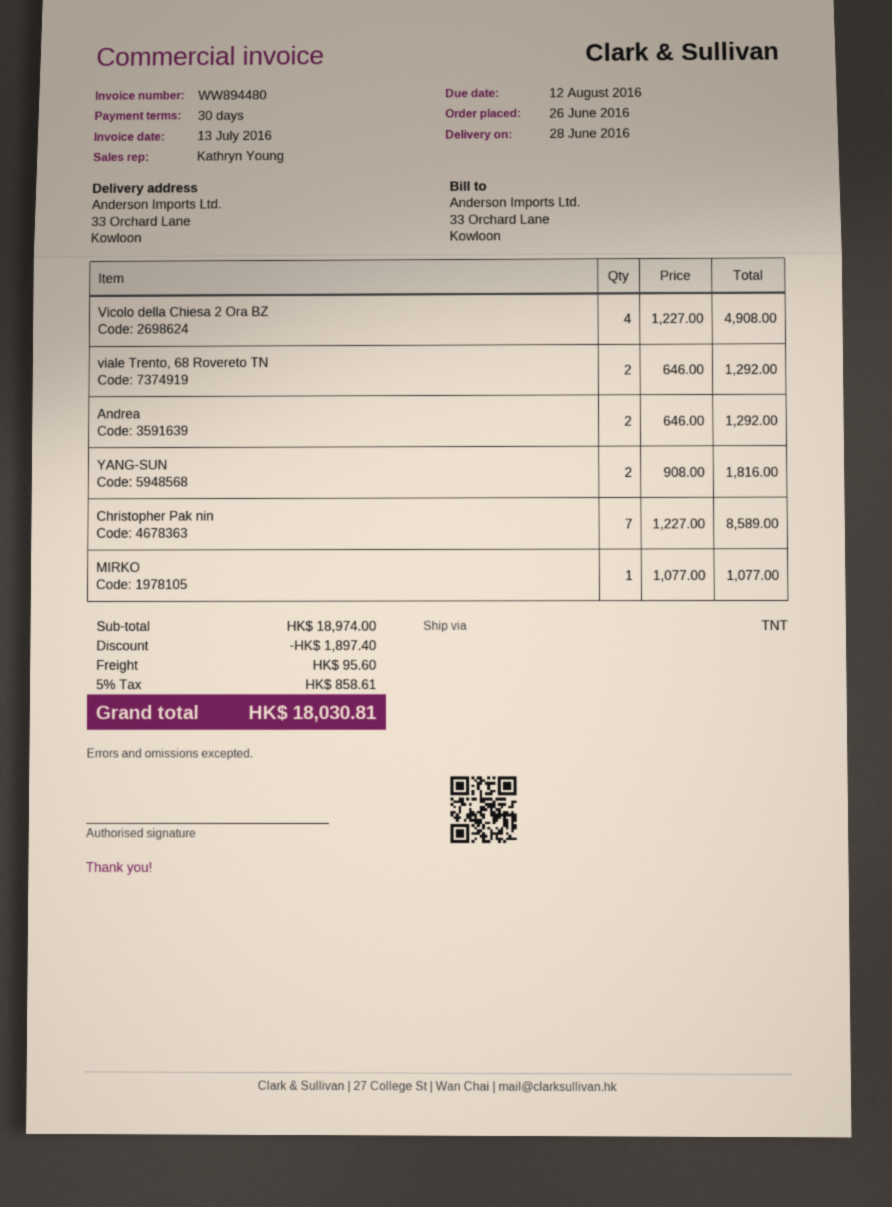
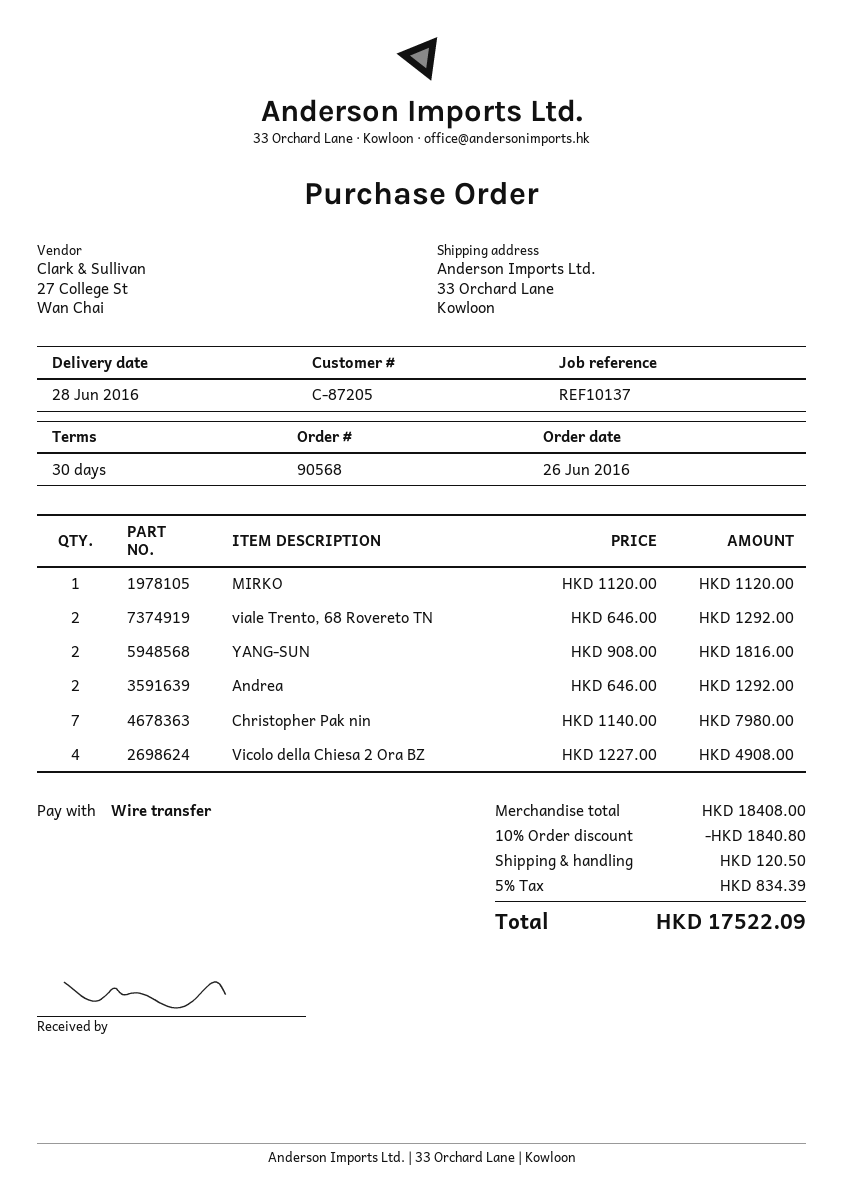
Christopher Pak nin: 7 x 1227.00 = 8589.00 -> 7 x 1140.00 = 7980.00
MIRKO: 1 x 1077.00 = 1077.00 -> 1 x 1120.00 = 1120.00
subtotal: 18974.00 -> 18408.00
discount: 1897.40 -> 1840.80
shipping: 95.60 -> 120.50
tax: 5% = 858.61 -> 5% = 834.39
total: 18030.81 -> 17522.09

